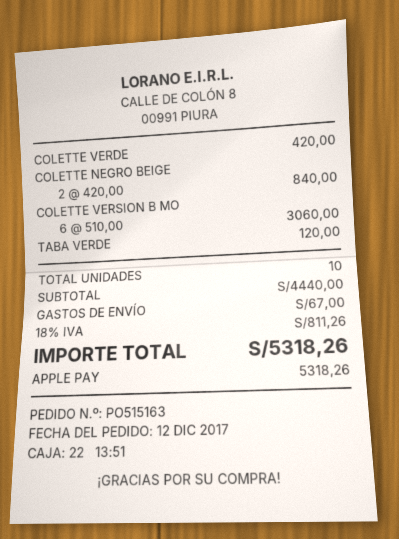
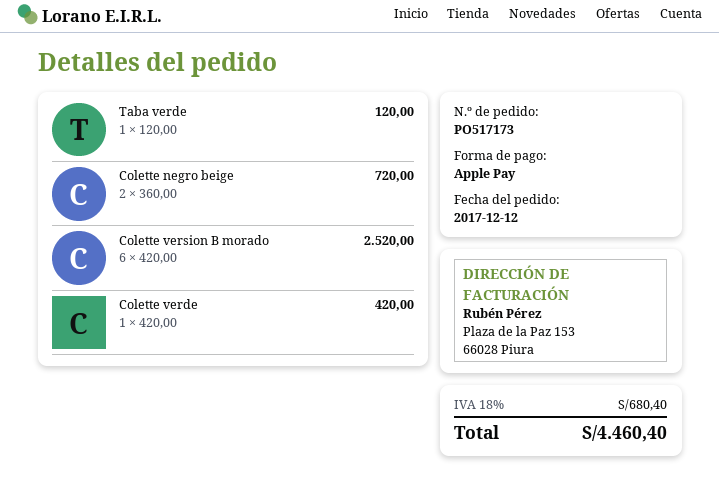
order number: PO515163 -> PO517173
COLETTE NEGRO BEIGE: 2 x 420.00 = 840.00 -> 2 x 360.00 = 720.00
COLETTE VERSION B MO: 6 x 510.00 = 3060.00 -> 6 x 420.00 = 2520.00
shipping: 67.00 -> none
tax: 18% = 811.26 -> 18% = 680.40
total: 5318.26 -> 4460.40

